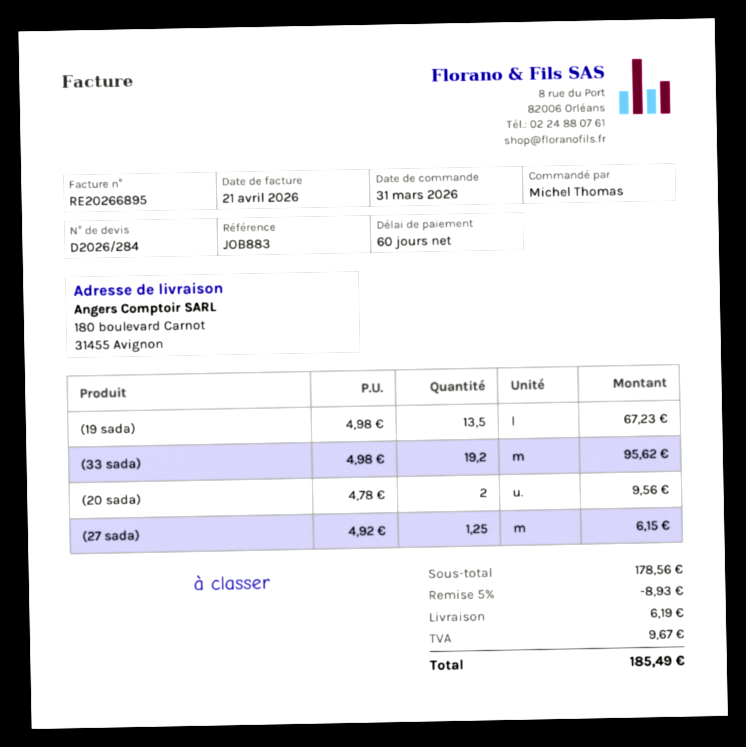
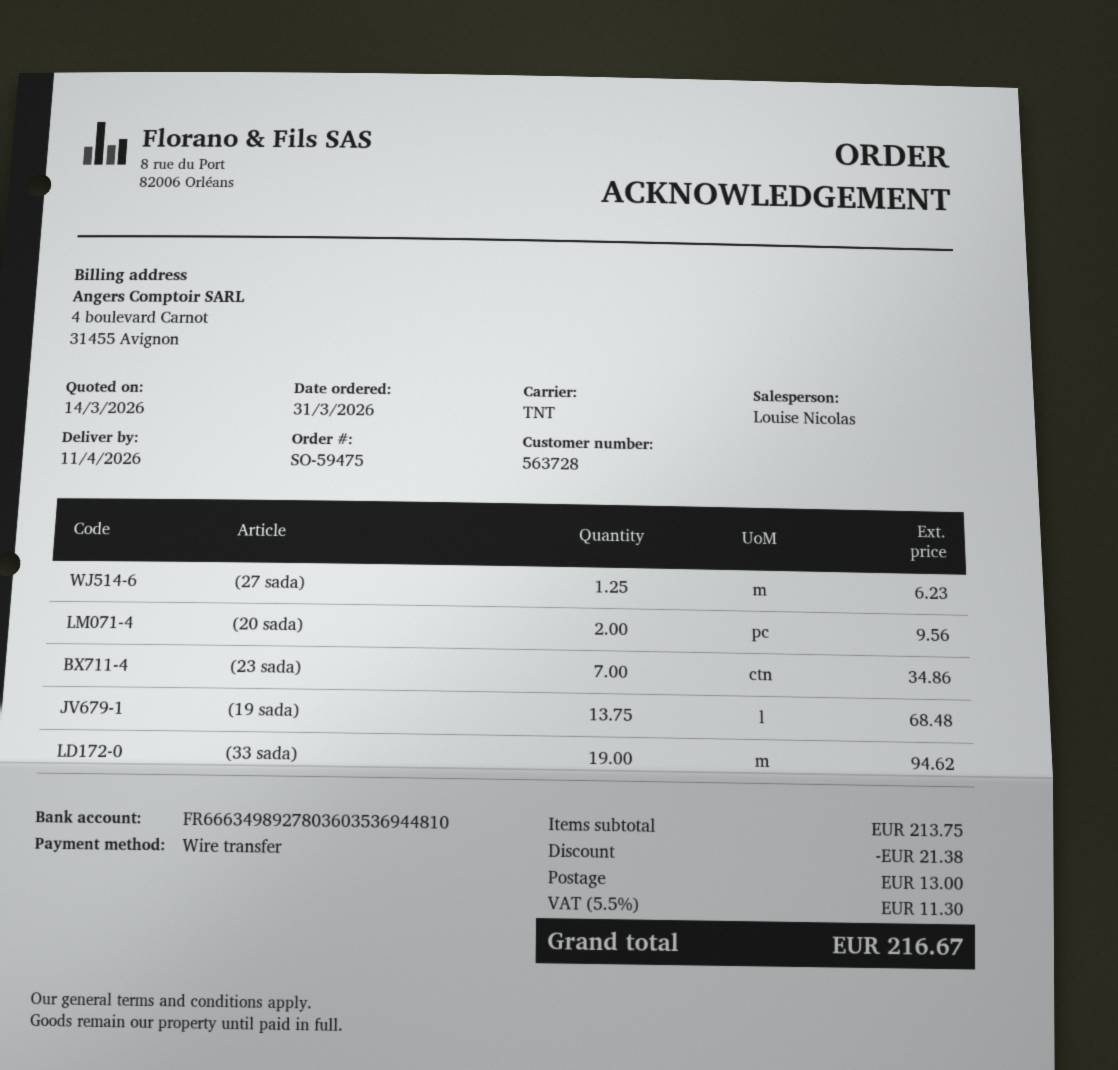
(19 sada): 13.5 for 67.23 -> 13.75 for 68.48
(33 sada): 19.2 for 95.62 -> 19 for 94.62
(27 sada): 1.25 for 6.15 -> 1.25 for 6.23
(23 sada): none -> 7 for 34.86
subtotal: 178.56 -> 213.75
discount: 8.93 -> 21.38
shipping: 6.19 -> 13.00
tax: 9.67 -> 11.30
total: 185.49 -> 216.67

